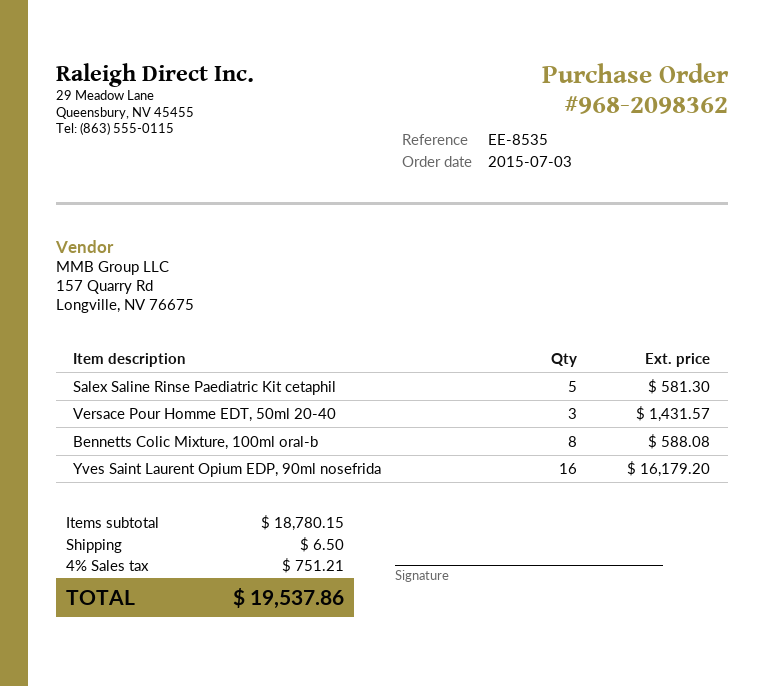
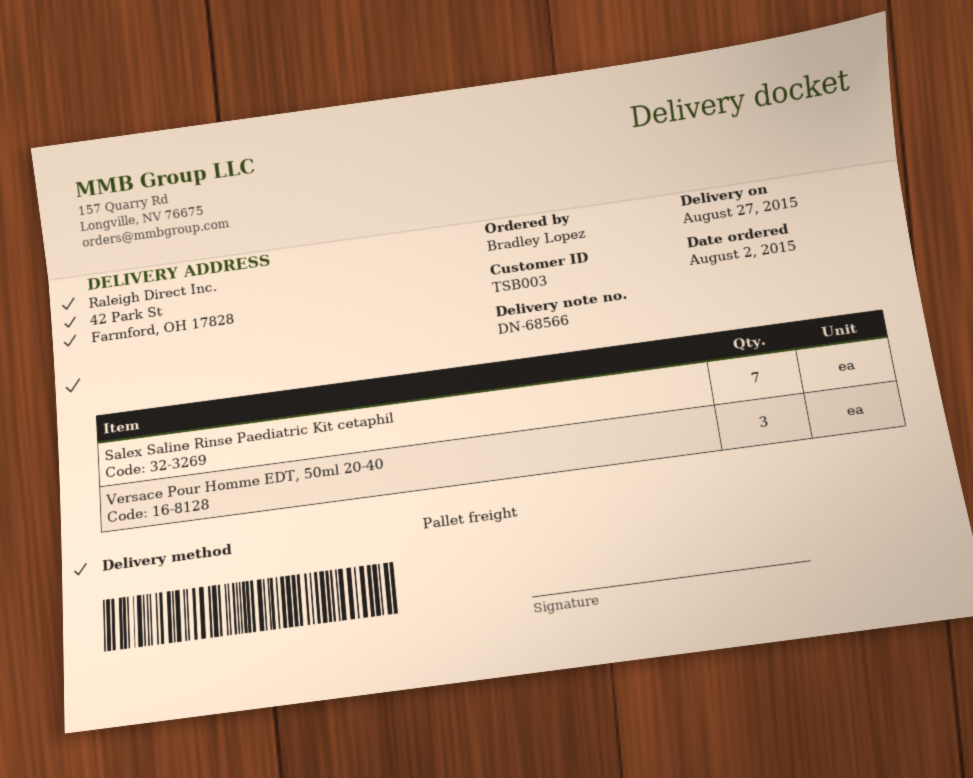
order date: 2015-07-03 -> 2015-08-02
Salex Saline Rinse Paediatric Kit cetaphil: 5 -> 7
Bennetts Colic Mixture, 100ml oral-b: 8 -> none
Yves Saint Laurent Opium EDP, 90ml nosefrida: 16 -> none

